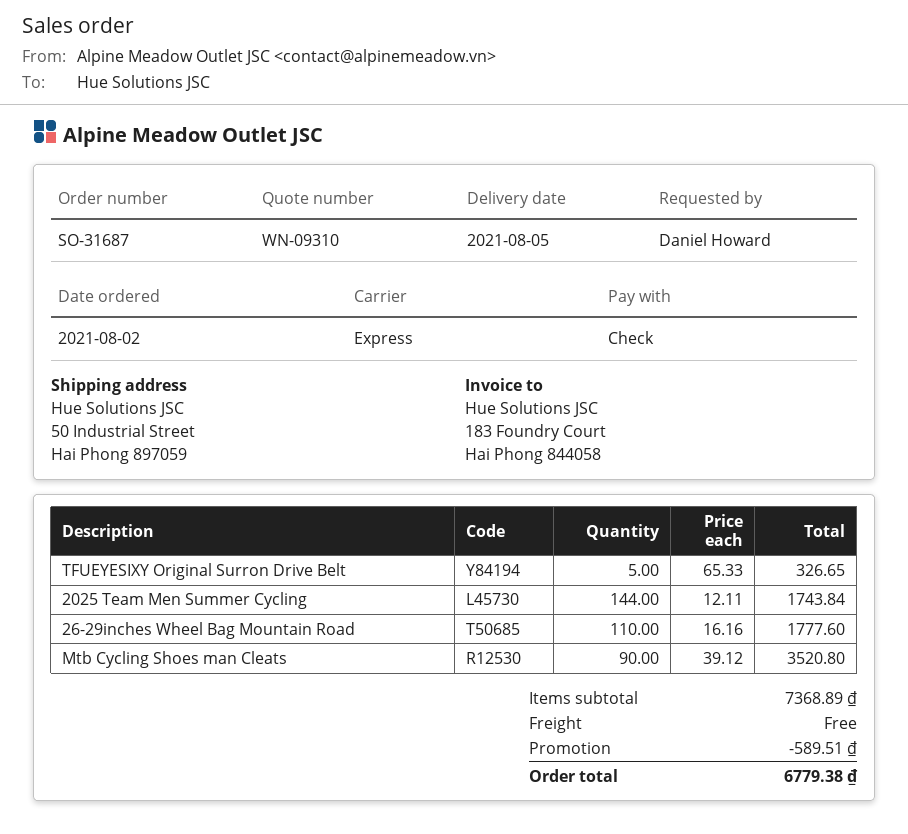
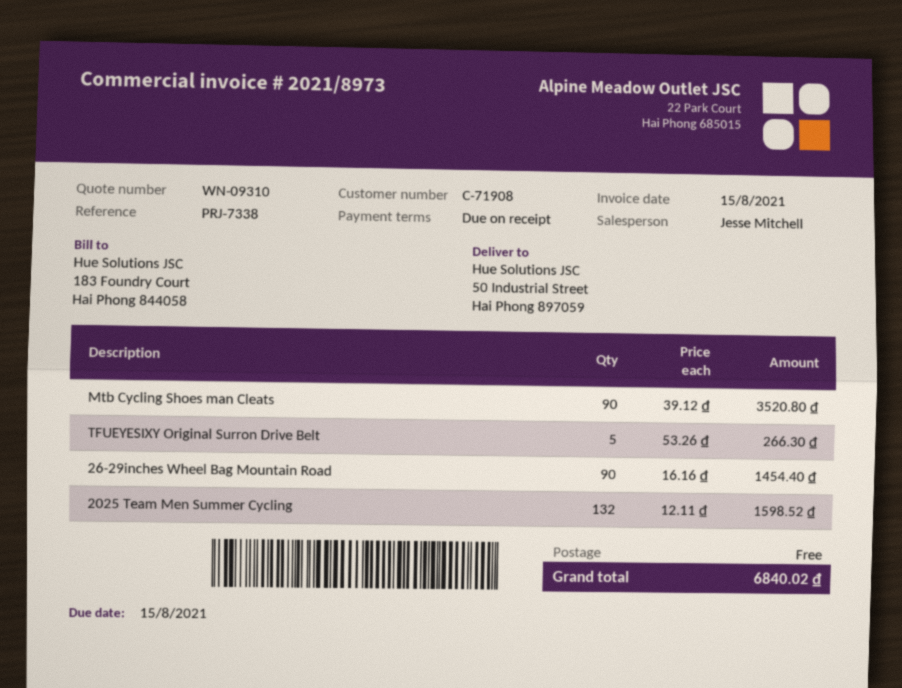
TFUEYESIXY Original Surron Drive Belt: 5 x 65.33 = 326.65 -> 5 x 53.26 = 266.30
2025 Team Men Summer Cycling: 144 x 12.11 = 1743.84 -> 132 x 12.11 = 1598.52
26-29inches Wheel Bag Mountain Road: 110 x 16.16 = 1777.60 -> 90 x 16.16 = 1454.40
discount: 589.51 -> none
total: 6779.38 -> 6840.02

